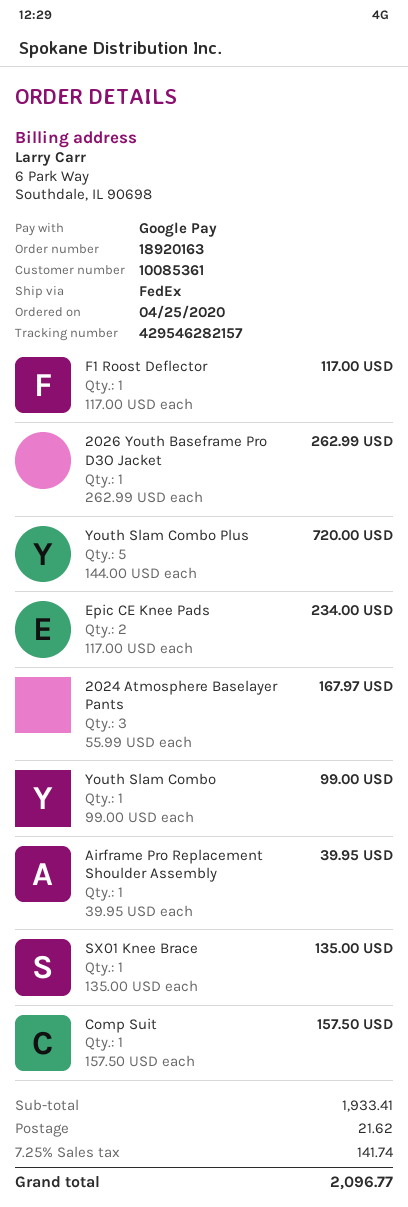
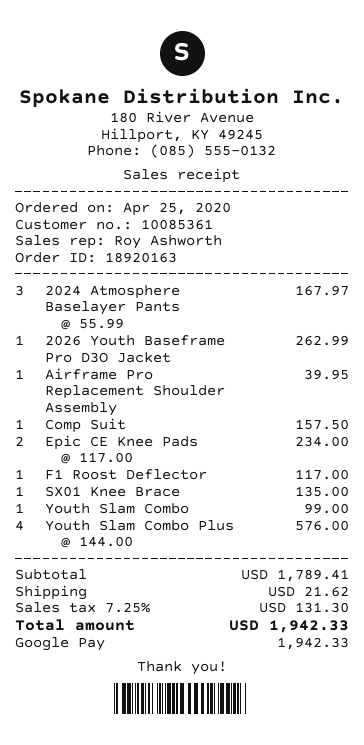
Youth Slam Combo Plus: 5 x 144.00 = 720.00 -> 4 x 144.00 = 576.00
subtotal: 1933.41 -> 1789.41
tax: 7.25% = 141.74 -> 7.25% = 131.30
total: 2096.77 -> 1942.33

